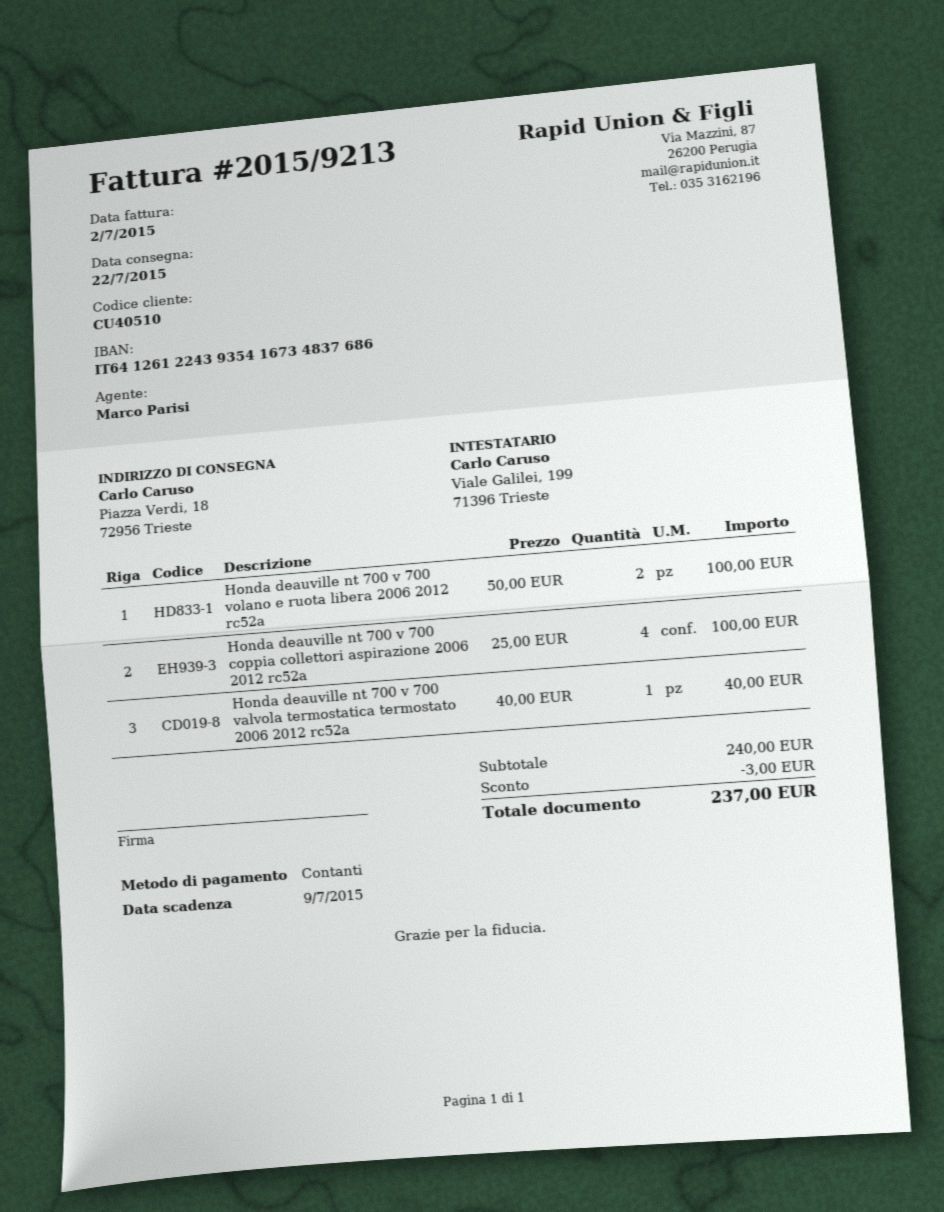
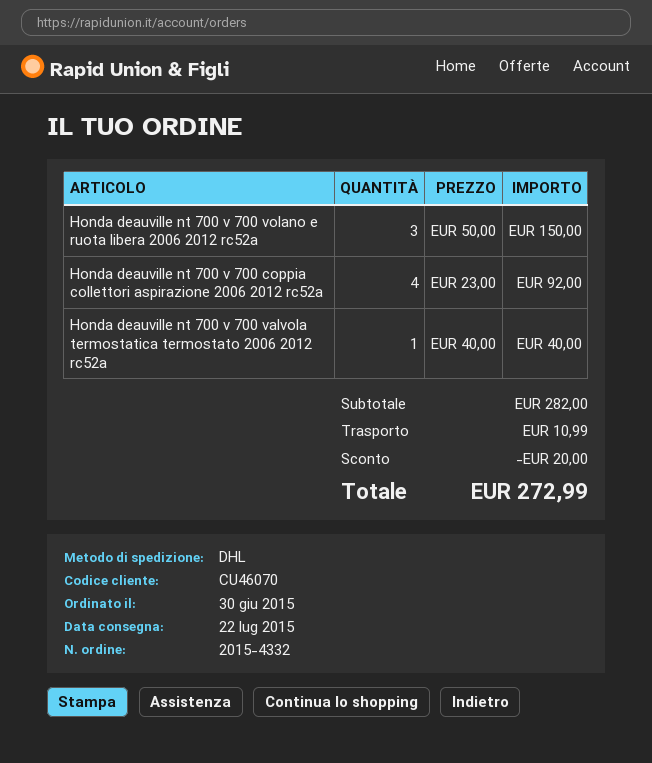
customer number: CU40510 -> CU46070
Honda deauville nt 700 v 700 volano e ruota libera 2006 2012 rc52a: 2 x 50.00 = 100.00 -> 3 x 50.00 = 150.00
Honda deauville nt 700 v 700 coppia collettori aspirazione 2006 2012 rc52a: 4 x 25.00 = 100.00 -> 4 x 23.00 = 92.00
subtotal: 240.00 -> 282.00
discount: 3.00 -> 20.00
shipping: none -> 10.99
total: 237.00 -> 272.99

